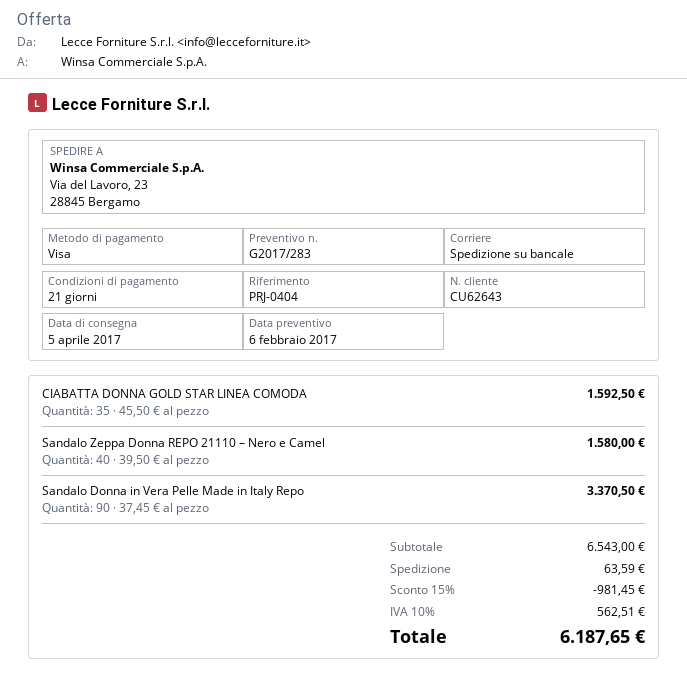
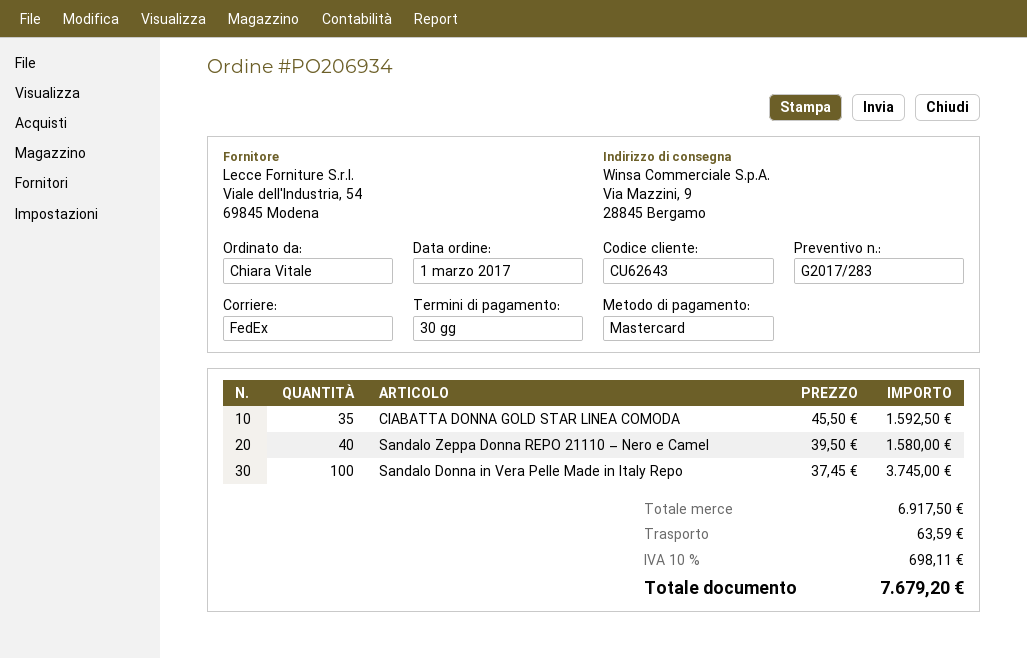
payment terms: 21 days -> 30 days
payment method: Visa -> Mastercard
shipping method: pallet freight -> FedEx
ship to: Via del Lavoro, 23, 28845 Bergamo -> Via Mazzini, 9, 28845 Bergamo
Sandalo Donna in Vera Pelle Made in Italy Repo: 90 x 37.45 = 3370.50 -> 100 x 37.45 = 3745.00
subtotal: 6543.00 -> 6917.50
discount: 15% = 981.45 -> none
tax: 10% = 562.51 -> 10% = 698.11
total: 6187.65 -> 7679.20

